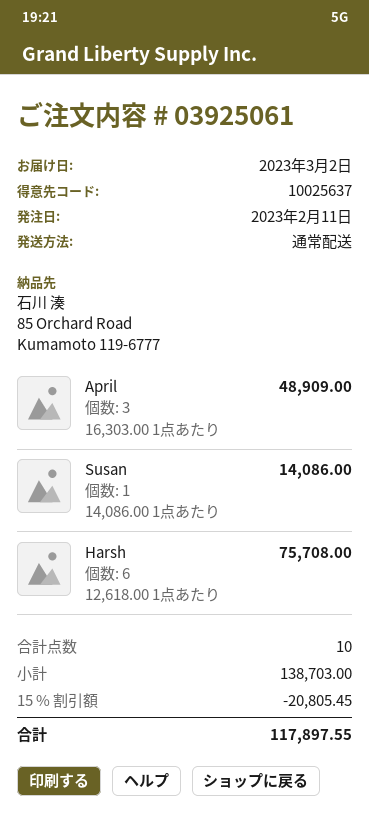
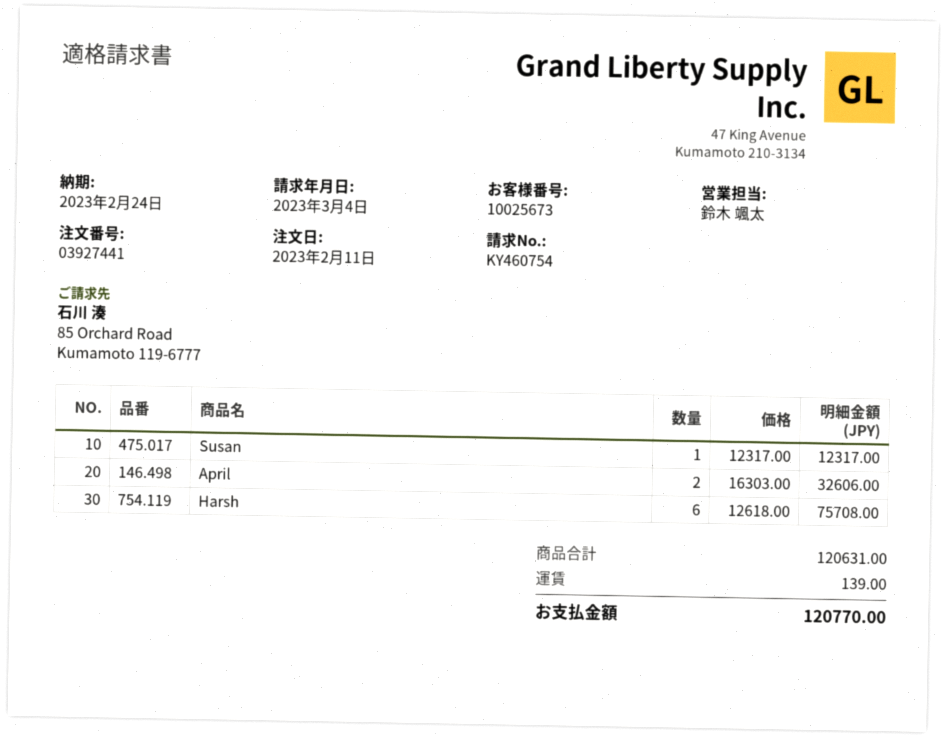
order number: 03925061 -> 03927441
delivery date: 2023-03-02 -> 2023-02-24
customer number: 10025637 -> 10025673
April: 3 x 16303.00 = 48909.00 -> 2 x 16303.00 = 32606.00
Susan: 1 x 14086.00 = 14086.00 -> 1 x 12317.00 = 12317.00
subtotal: 138703.00 -> 120631.00
discount: 15% = 20805.45 -> none
shipping: none -> 139.00
total: 117897.55 -> 120770.00

